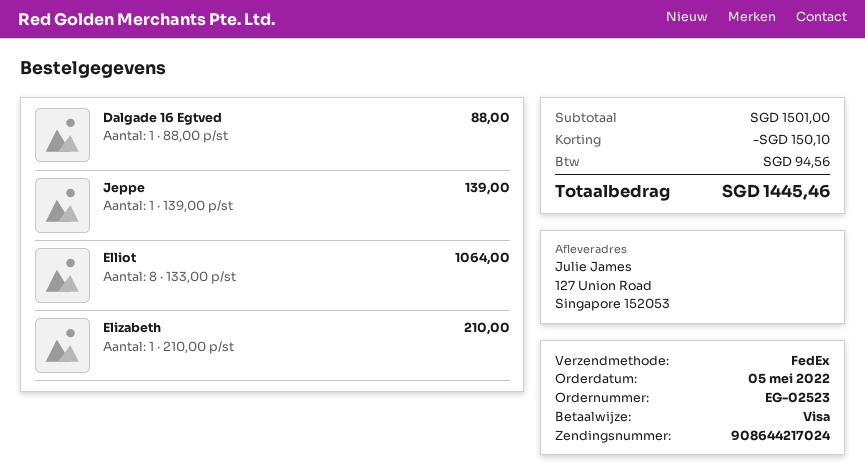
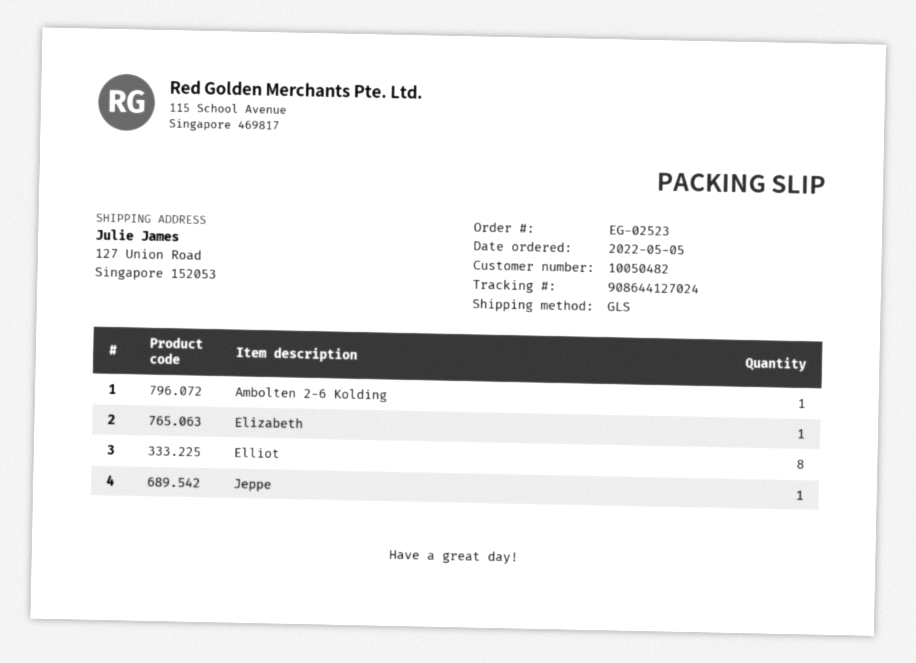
shipping method: FedEx -> GLS
tracking number: 908644217024 -> 908644127024
Dalgade 16 Egtved: 1 -> none
Ambolten 2-6 Kolding: none -> 1

